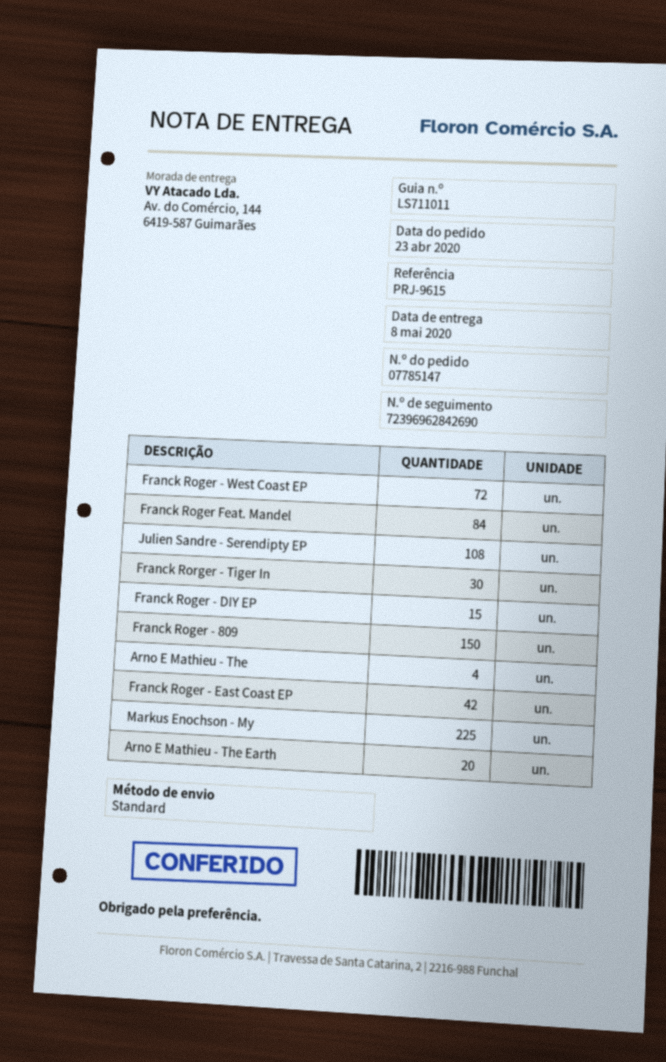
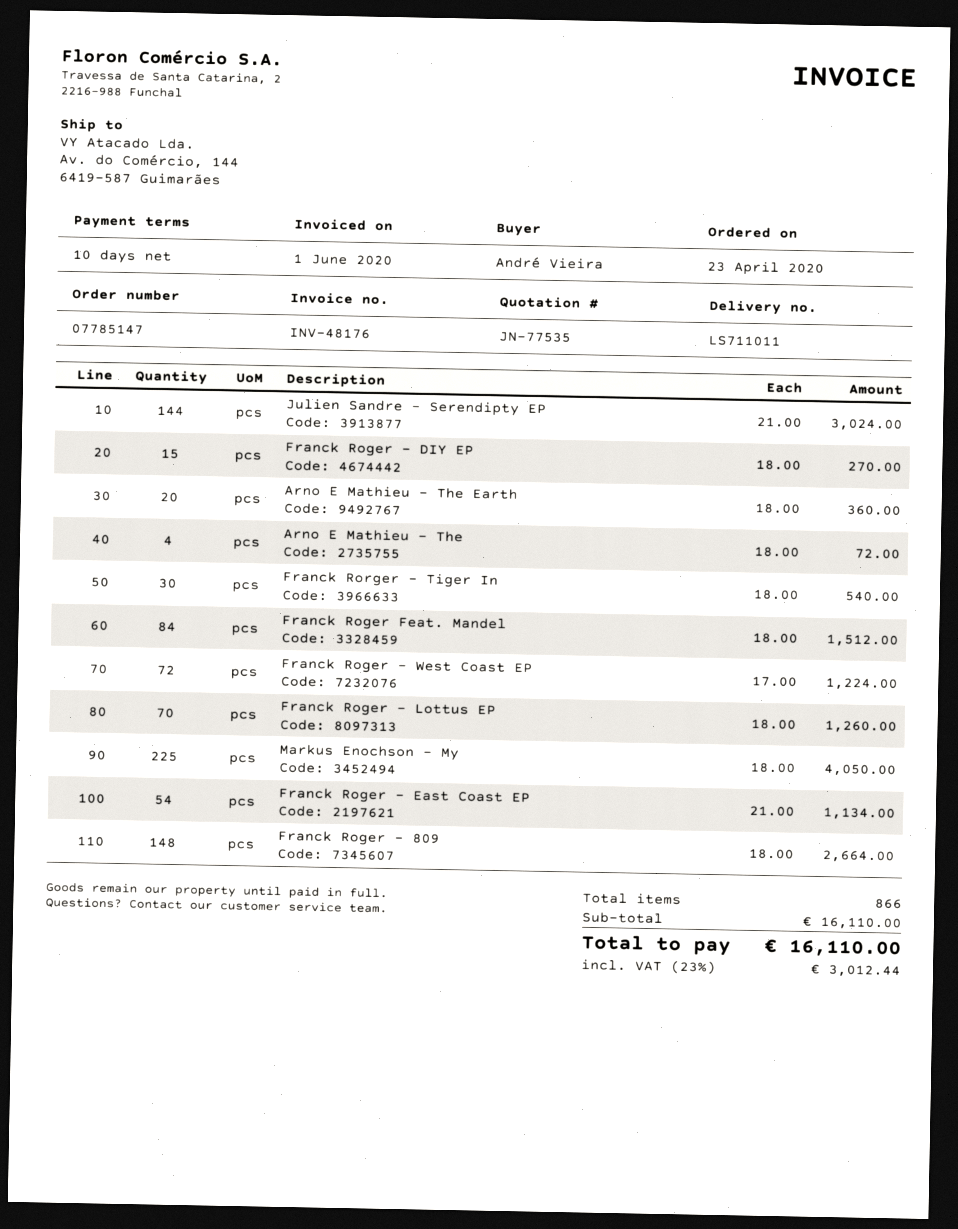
Julien Sandre - Serendipty EP: 108 -> 144
Franck Roger - 809: 150 -> 148
Franck Roger - East Coast EP: 42 -> 54
Franck Roger - Lottus EP: none -> 70

